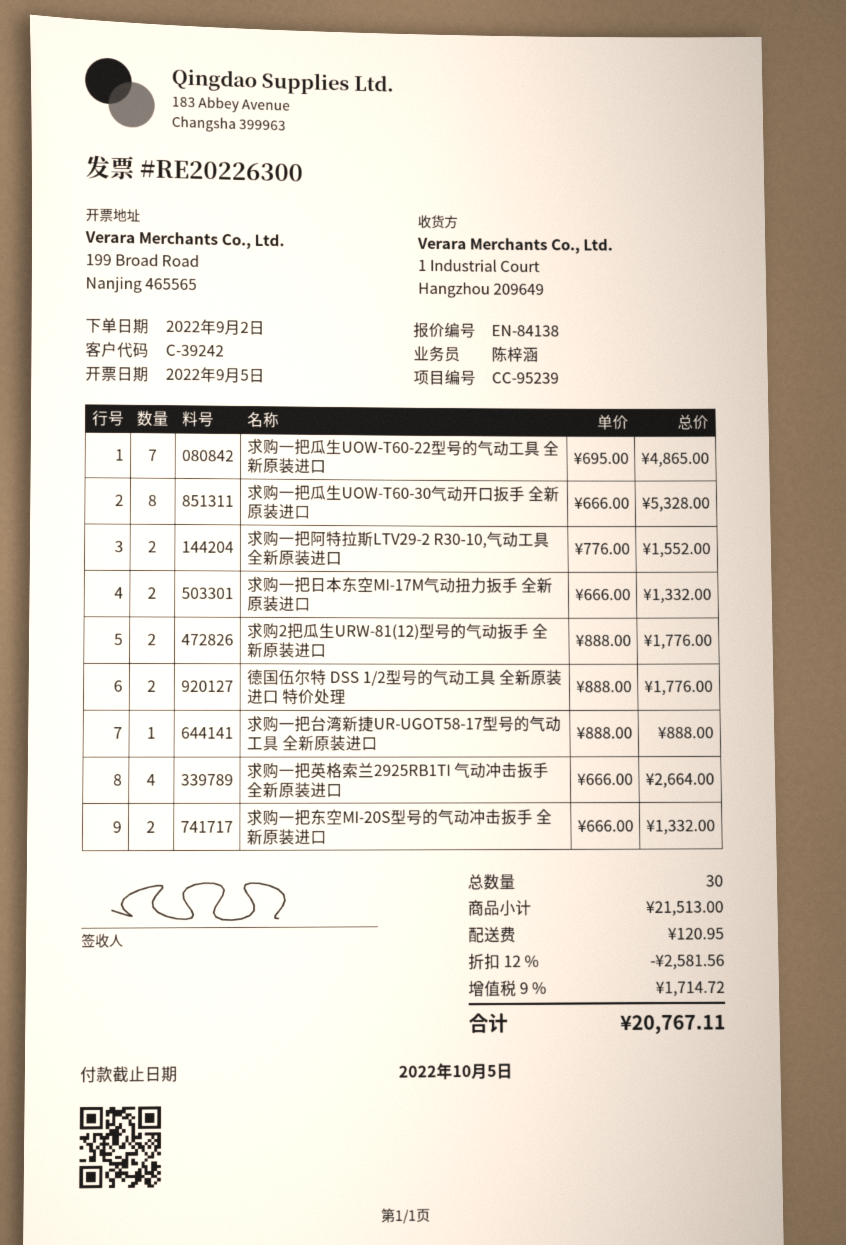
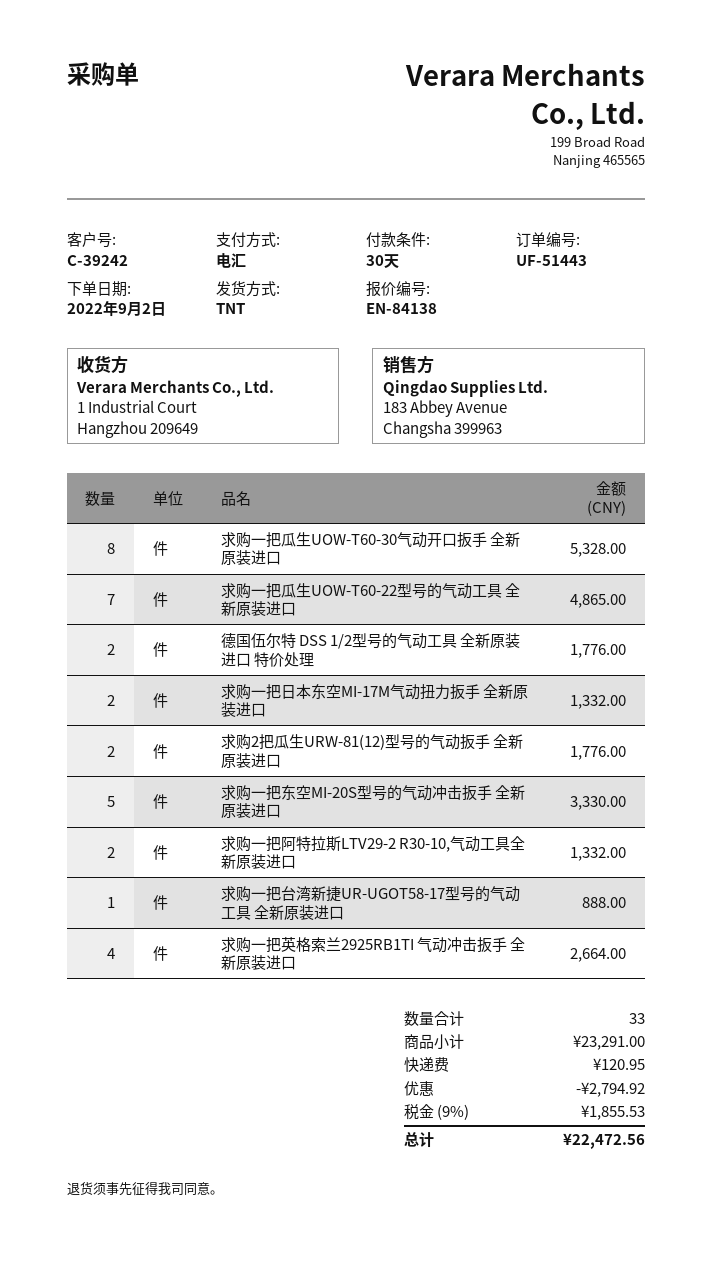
求购一把阿特拉斯LTV29-2 R30-10,气动工具全新原装进口: 2 for 1552.00 -> 2 for 1332.00
求购一把东空MI-20S型号的气动冲击扳手 全新原装进口: 2 for 1332.00 -> 5 for 3330.00
total quantity: 30 -> 33
subtotal: 21513.00 -> 23291.00
discount: 2581.56 -> 2794.92
tax: 9% = 1714.72 -> 9% = 1855.53
total: 20767.11 -> 22472.56

